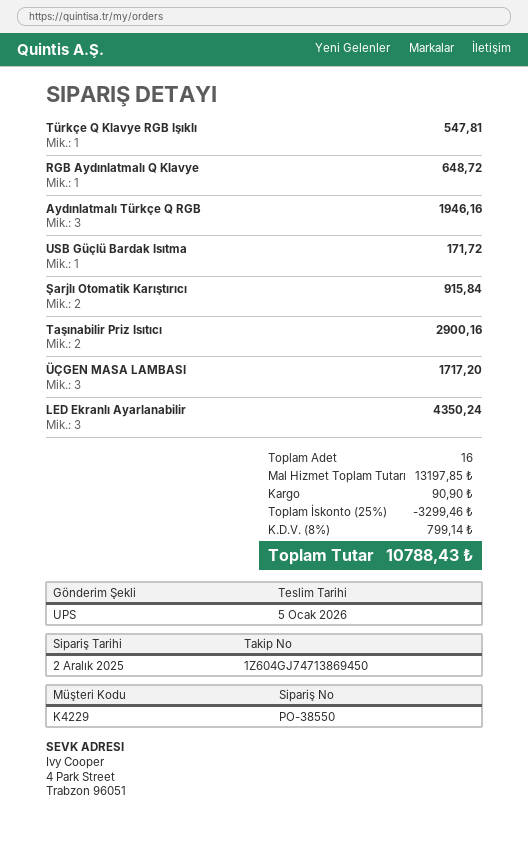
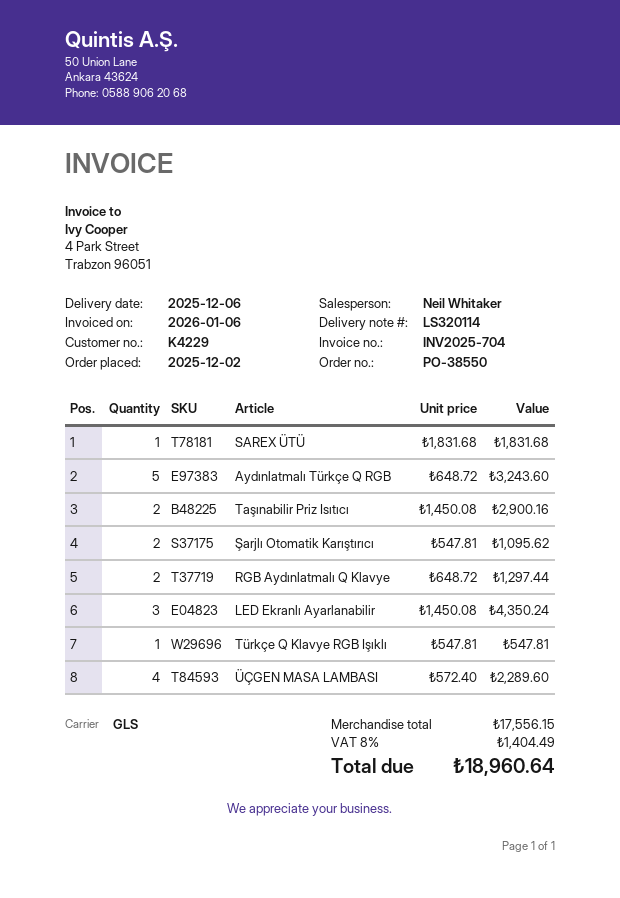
delivery date: 2026-01-05 -> 2025-12-06
shipping method: UPS -> GLS
RGB Aydınlatmalı Q Klavye: 1 for 648.72 -> 2 for 1297.44
Aydınlatmalı Türkçe Q RGB: 3 for 1946.16 -> 5 for 3243.60
USB Güçlü Bardak Isıtma: 1 for 171.72 -> none
Şarjlı Otomatik Karıştırıcı: 2 for 915.84 -> 2 for 1095.62
ÜÇGEN MASA LAMBASI: 3 for 1717.20 -> 4 for 2289.60
SAREX ÜTÜ: none -> 1 for 1831.68
subtotal: 13197.85 -> 17556.15
discount: 25% = 3299.46 -> none
shipping: 90.90 -> none
tax: 8% = 799.14 -> 8% = 1404.49
total: 10788.43 -> 18960.64

